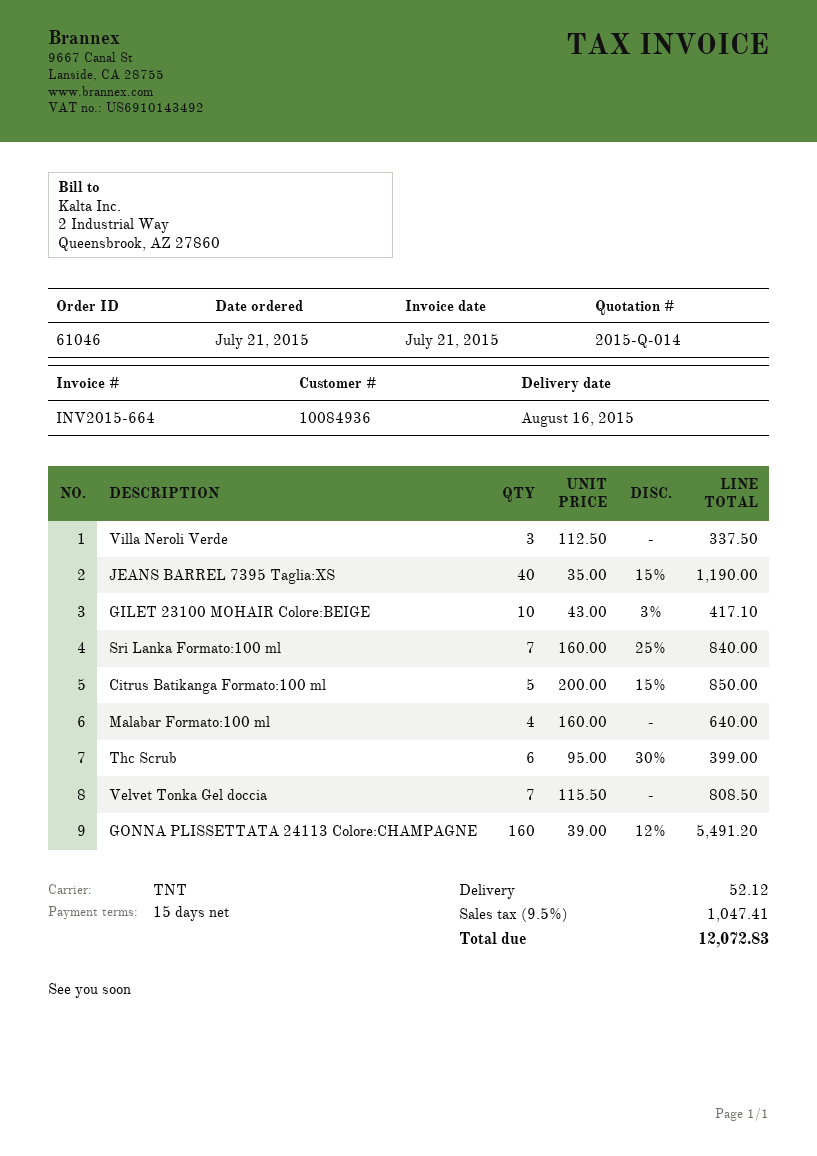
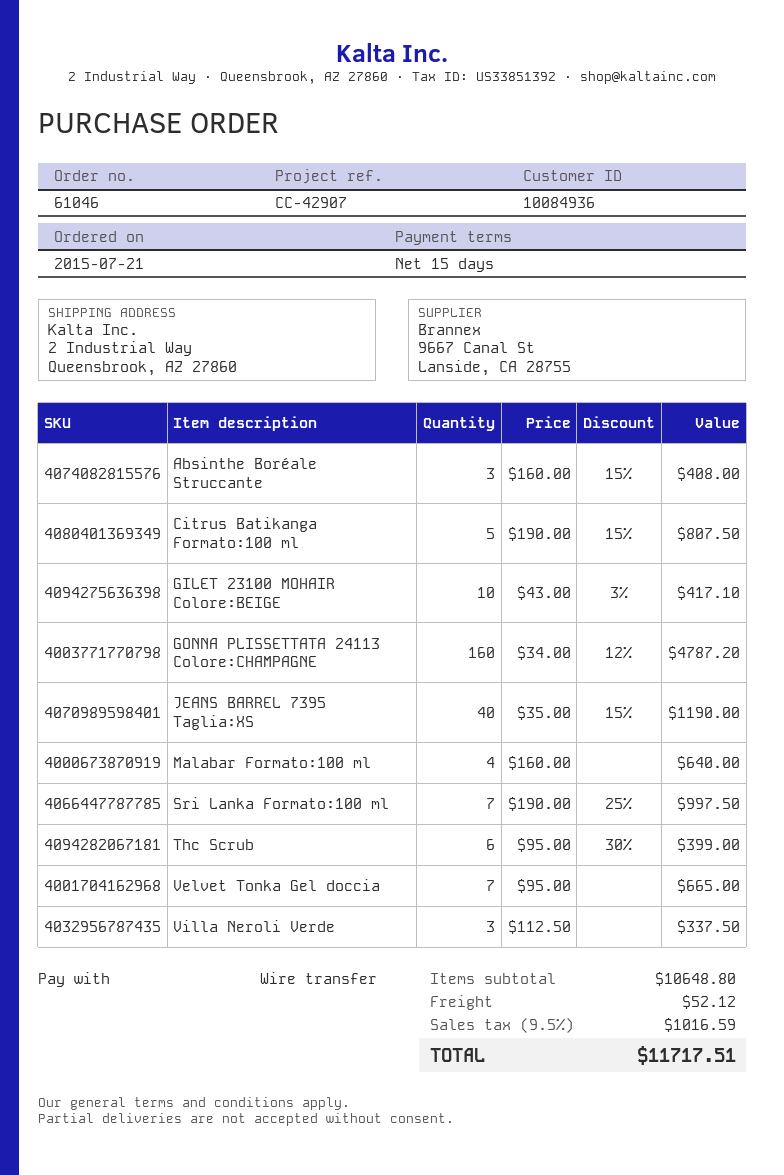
Sri Lanka Formato:100 ml: 7 x 160.00 - 25% = 840.00 -> 7 x 190.00 - 25% = 997.50
Citrus Batikanga Formato:100 ml: 5 x 200.00 - 15% = 850.00 -> 5 x 190.00 - 15% = 807.50
Velvet Tonka Gel doccia: 7 x 115.50 = 808.50 -> 7 x 95.00 = 665.00
GONNA PLISSETTATA 24113 Colore:CHAMPAGNE: 160 x 39.00 - 12% = 5491.20 -> 160 x 34.00 - 12% = 4787.20
Absinthe Boréale Struccante: none -> 3 x 160.00 - 15% = 408.00
tax: 9.5% = 1047.41 -> 9.5% = 1016.59
total: 12072.83 -> 11717.51

